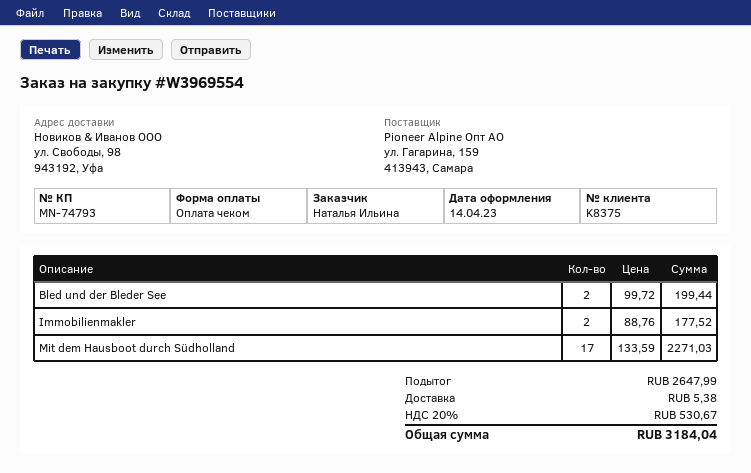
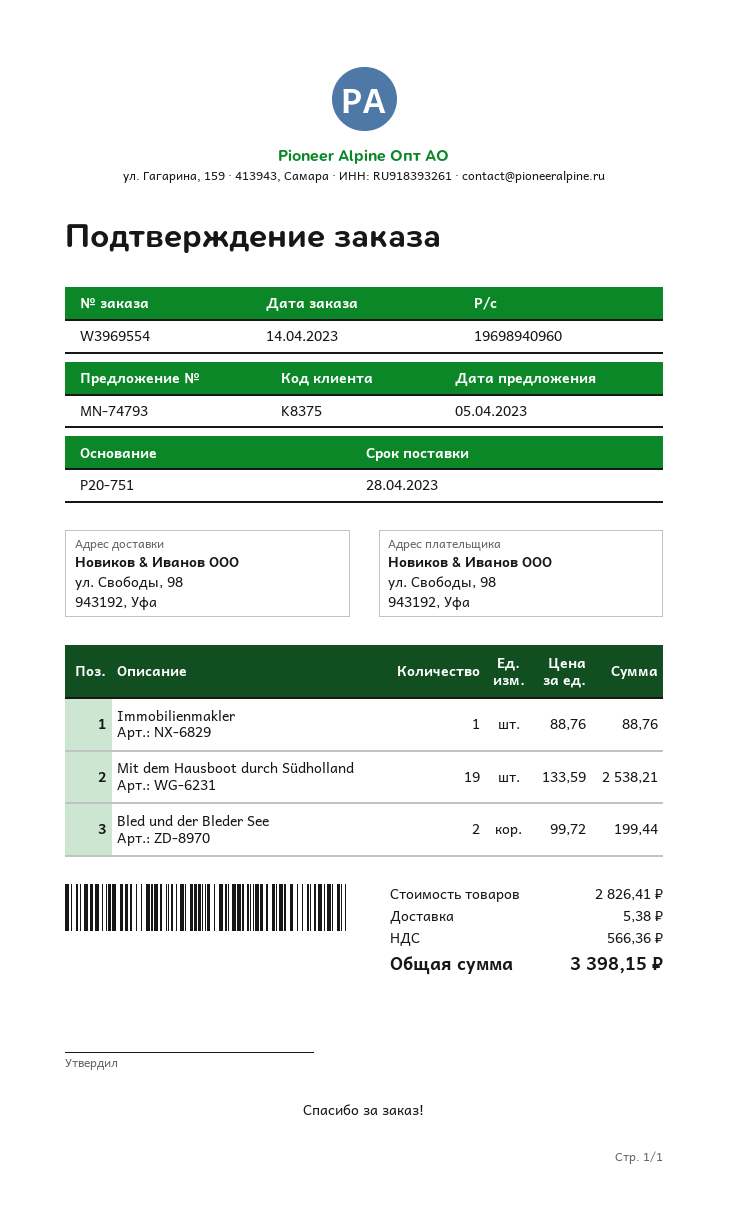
Immobilienmakler: 2 x 88.76 = 177.52 -> 1 x 88.76 = 88.76
Mit dem Hausboot durch Südholland: 17 x 133.59 = 2271.03 -> 19 x 133.59 = 2538.21
subtotal: 2647.99 -> 2826.41
tax: 530.67 -> 566.36
total: 3184.04 -> 3398.15

